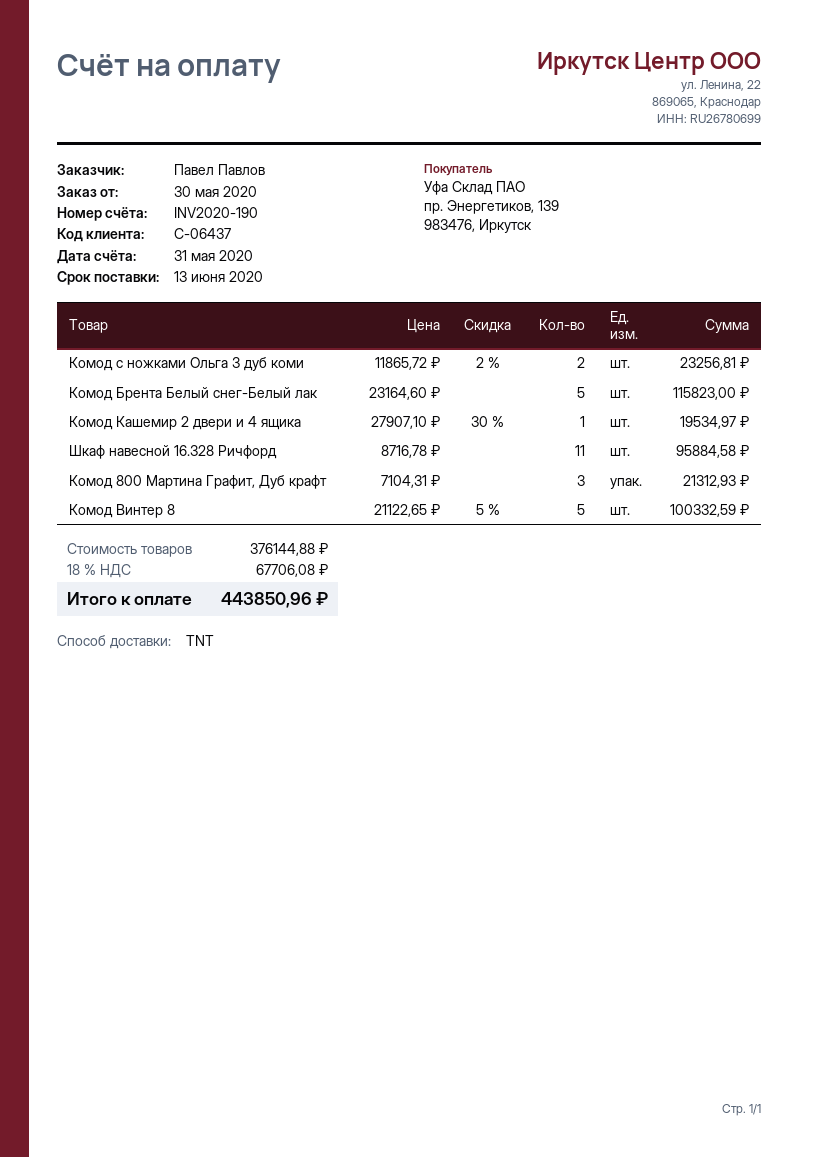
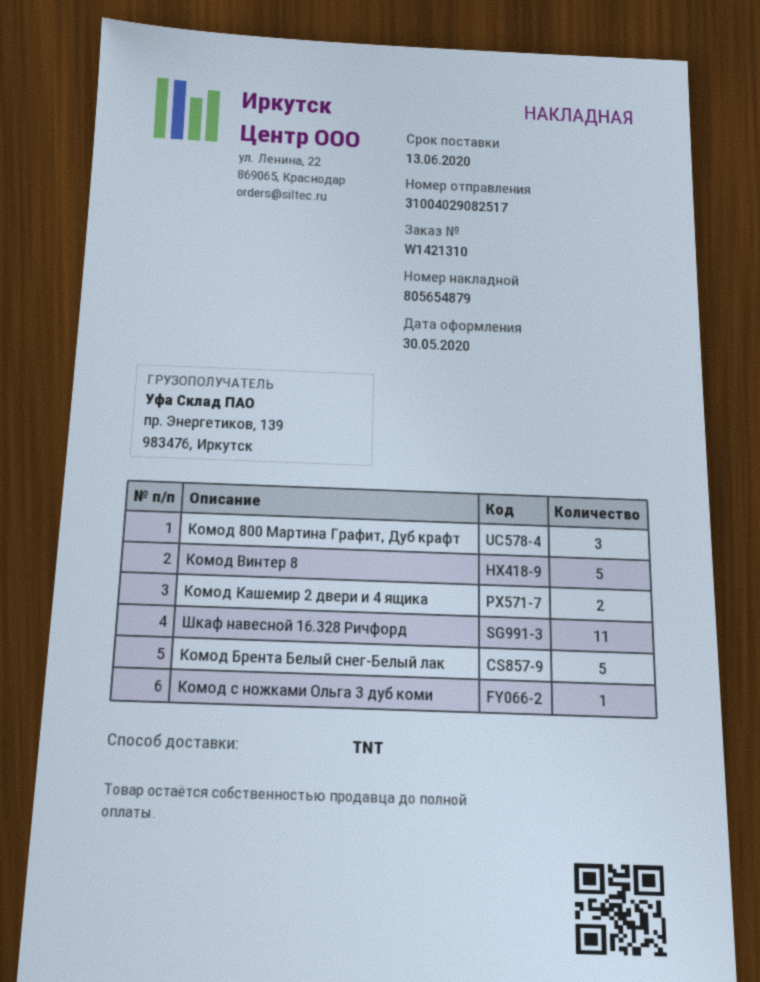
Комод с ножками Ольга 3 дуб коми: 2 -> 1
Комод Кашемир 2 двери и 4 ящика: 1 -> 2

